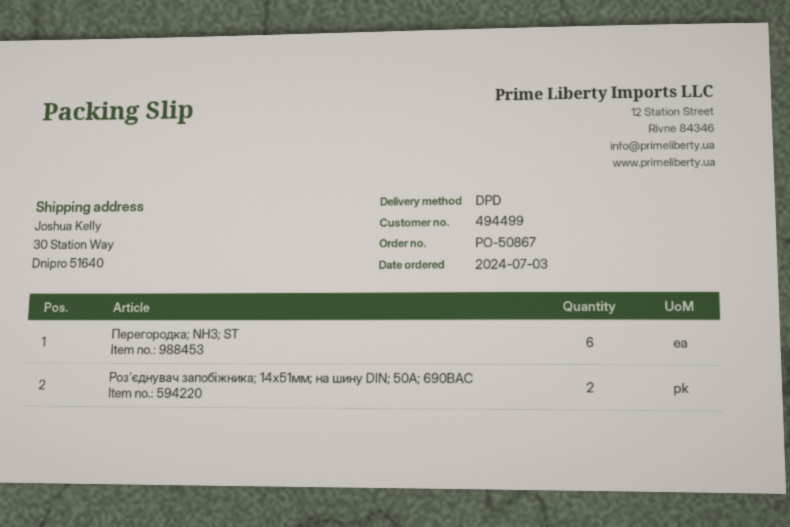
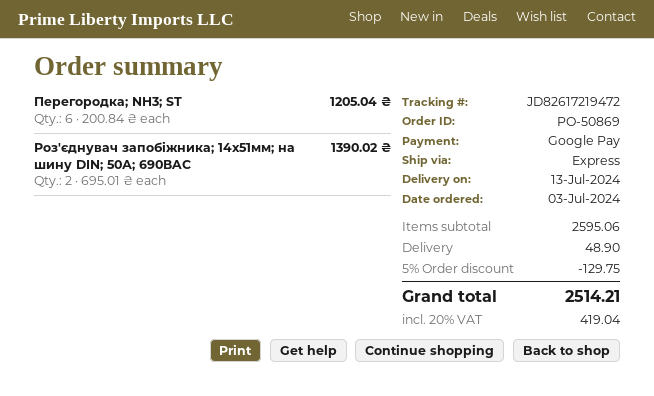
order number: PO-50867 -> PO-50869
shipping method: DPD -> express

